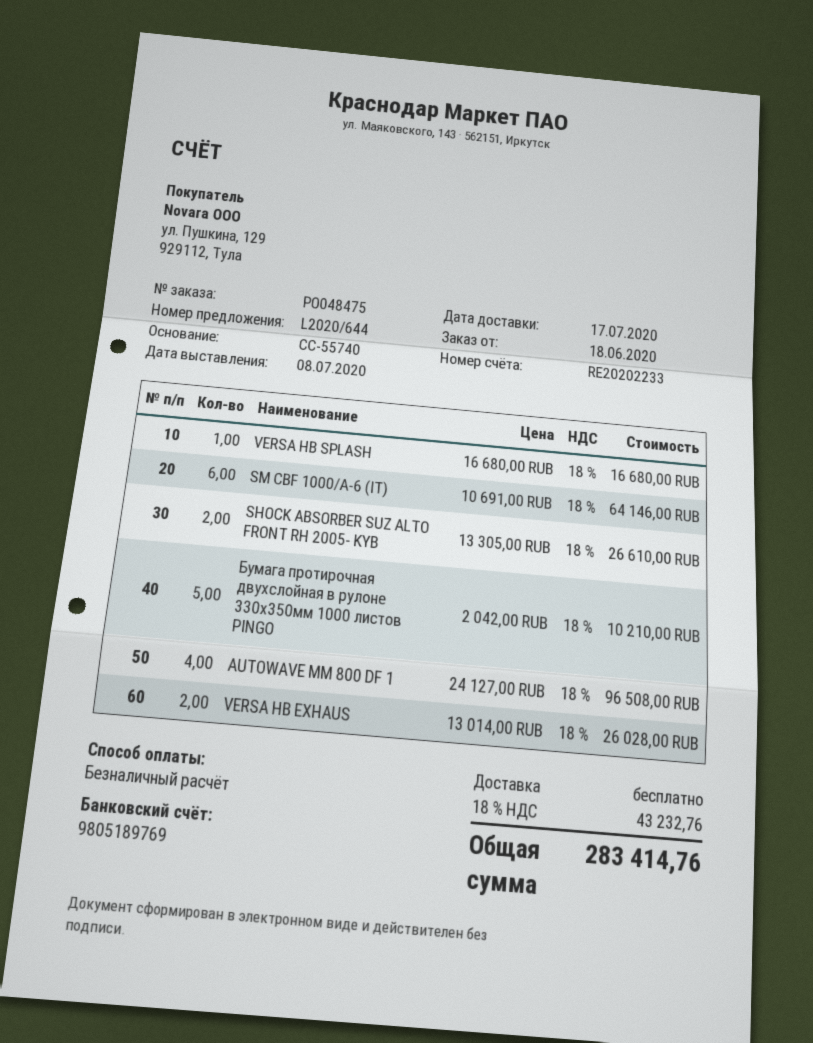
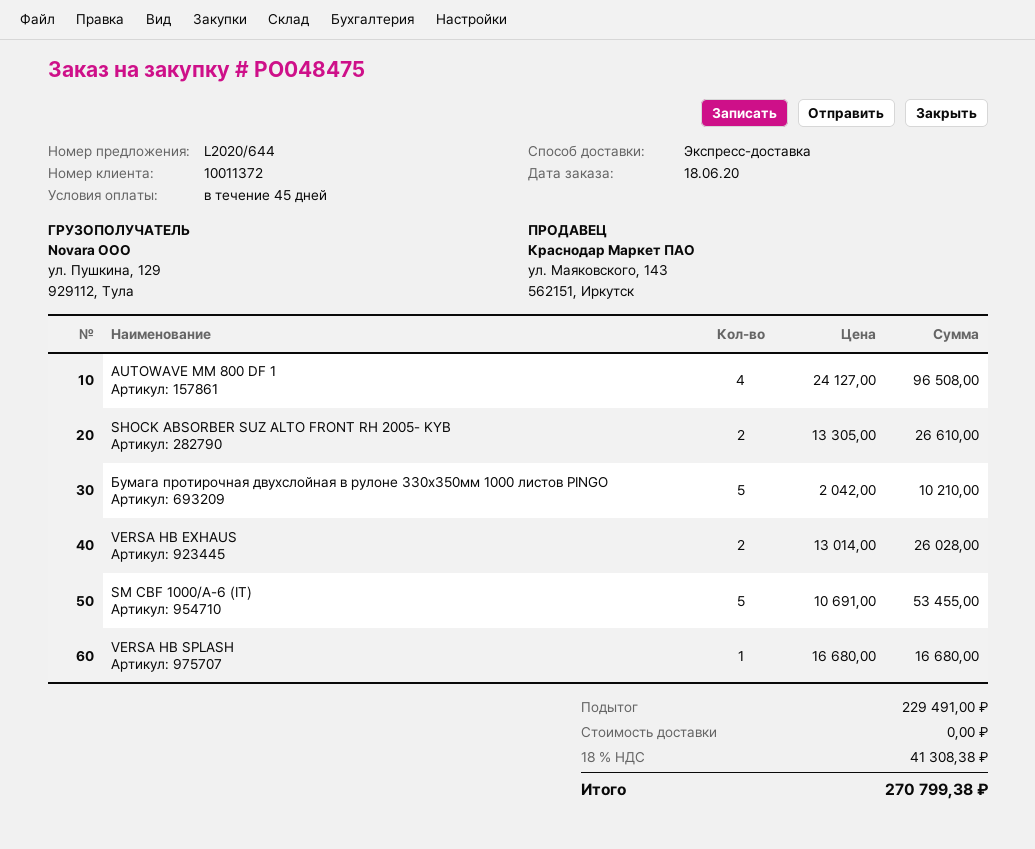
SM CBF 1000/A-6 (IT): 6 x 10691.00 = 64146.00 -> 5 x 10691.00 = 53455.00
tax: 18% = 43232.76 -> 18% = 41308.38
total: 283414.76 -> 270799.38

